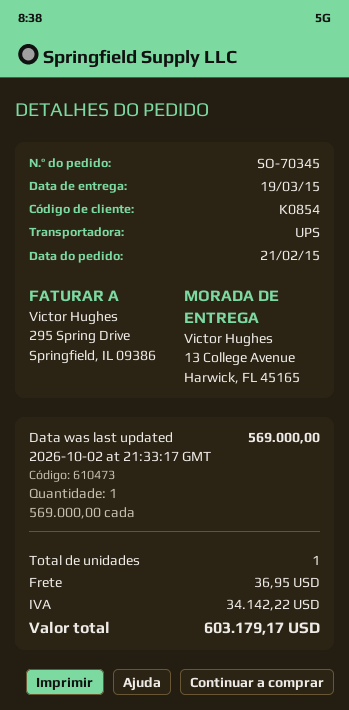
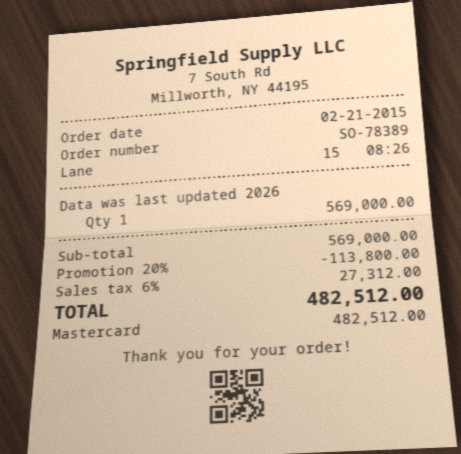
order number: SO-70345 -> SO-78389
discount: none -> 20% = 113800.00
shipping: 36.95 -> none
tax: 34142.22 -> 27312.00
total: 603179.17 -> 482512.00

